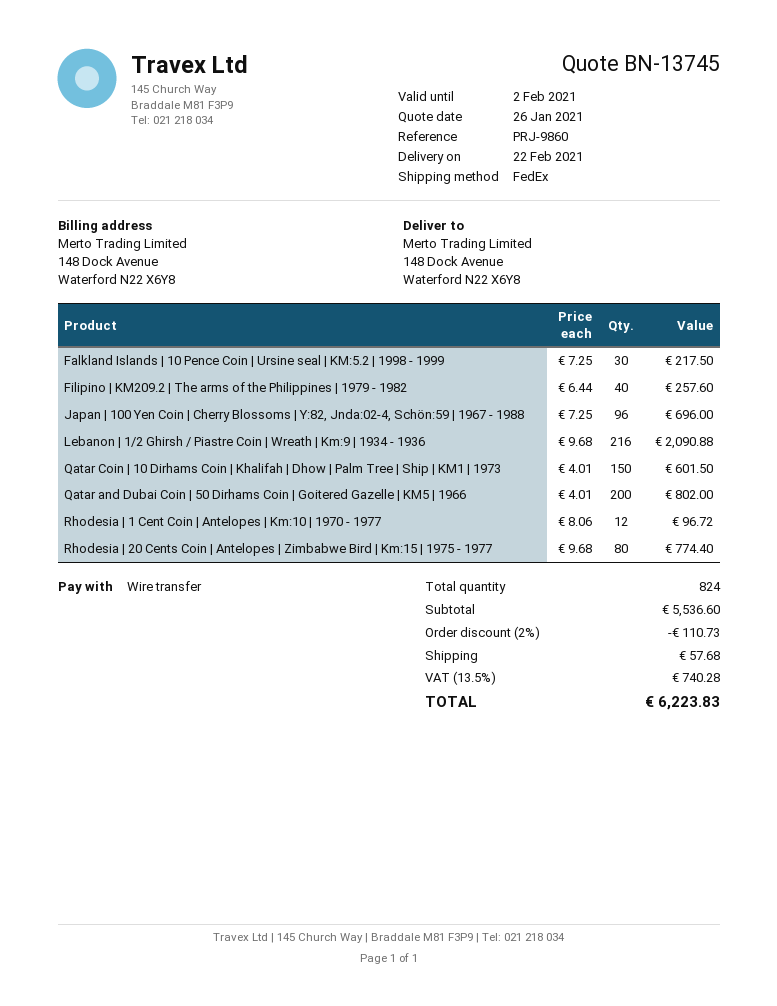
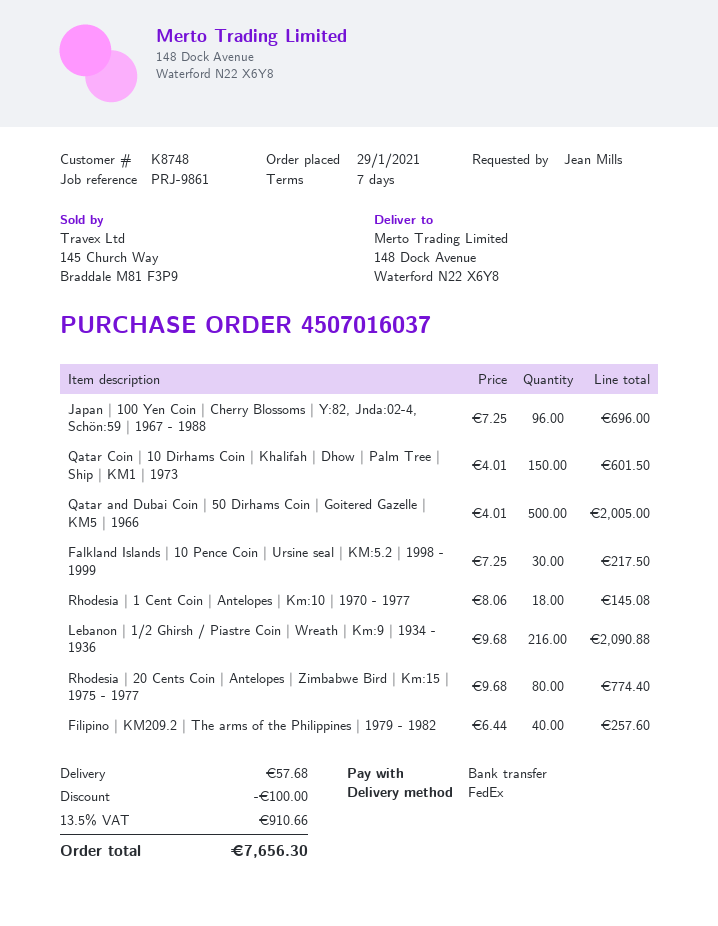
reference: PRJ-9860 -> PRJ-9861
Qatar and Dubai Coin | 50 Dirhams Coin | Goitered Gazelle | KM5 | 1966: 200 x 4.01 = 802.00 -> 500 x 4.01 = 2005.00
Rhodesia | 1 Cent Coin | Antelopes | Km:10 | 1970 - 1977: 12 x 8.06 = 96.72 -> 18 x 8.06 = 145.08
discount: 110.73 -> 100.00
tax: 13.5% = 740.28 -> 13.5% = 910.66
total: 6223.83 -> 7656.30

